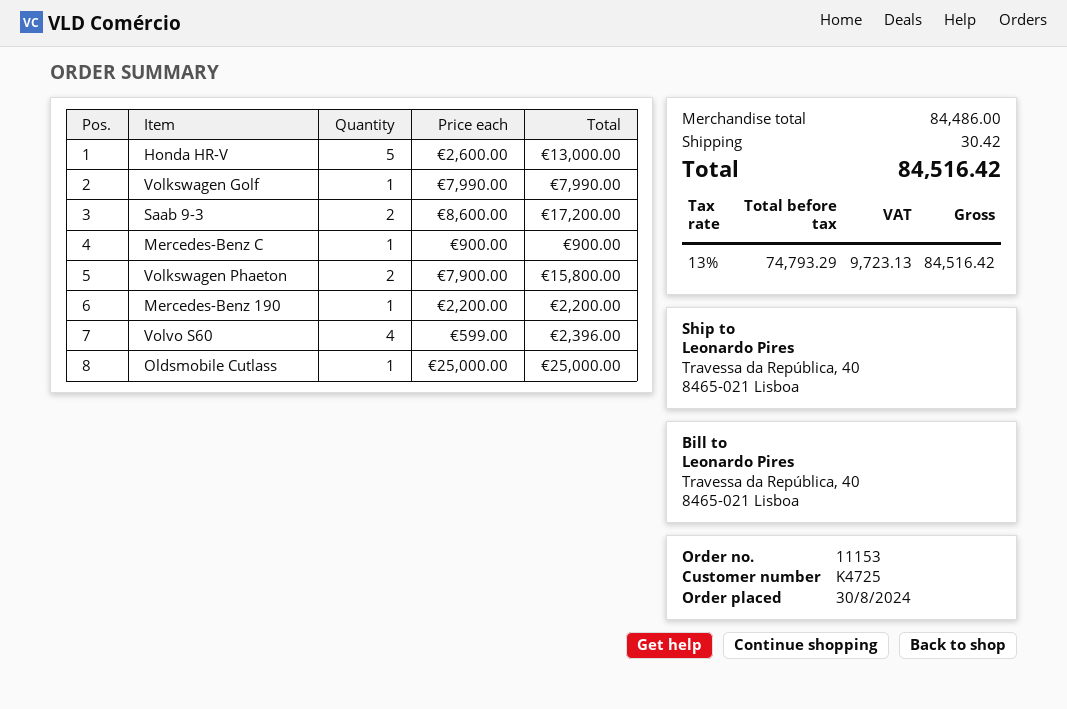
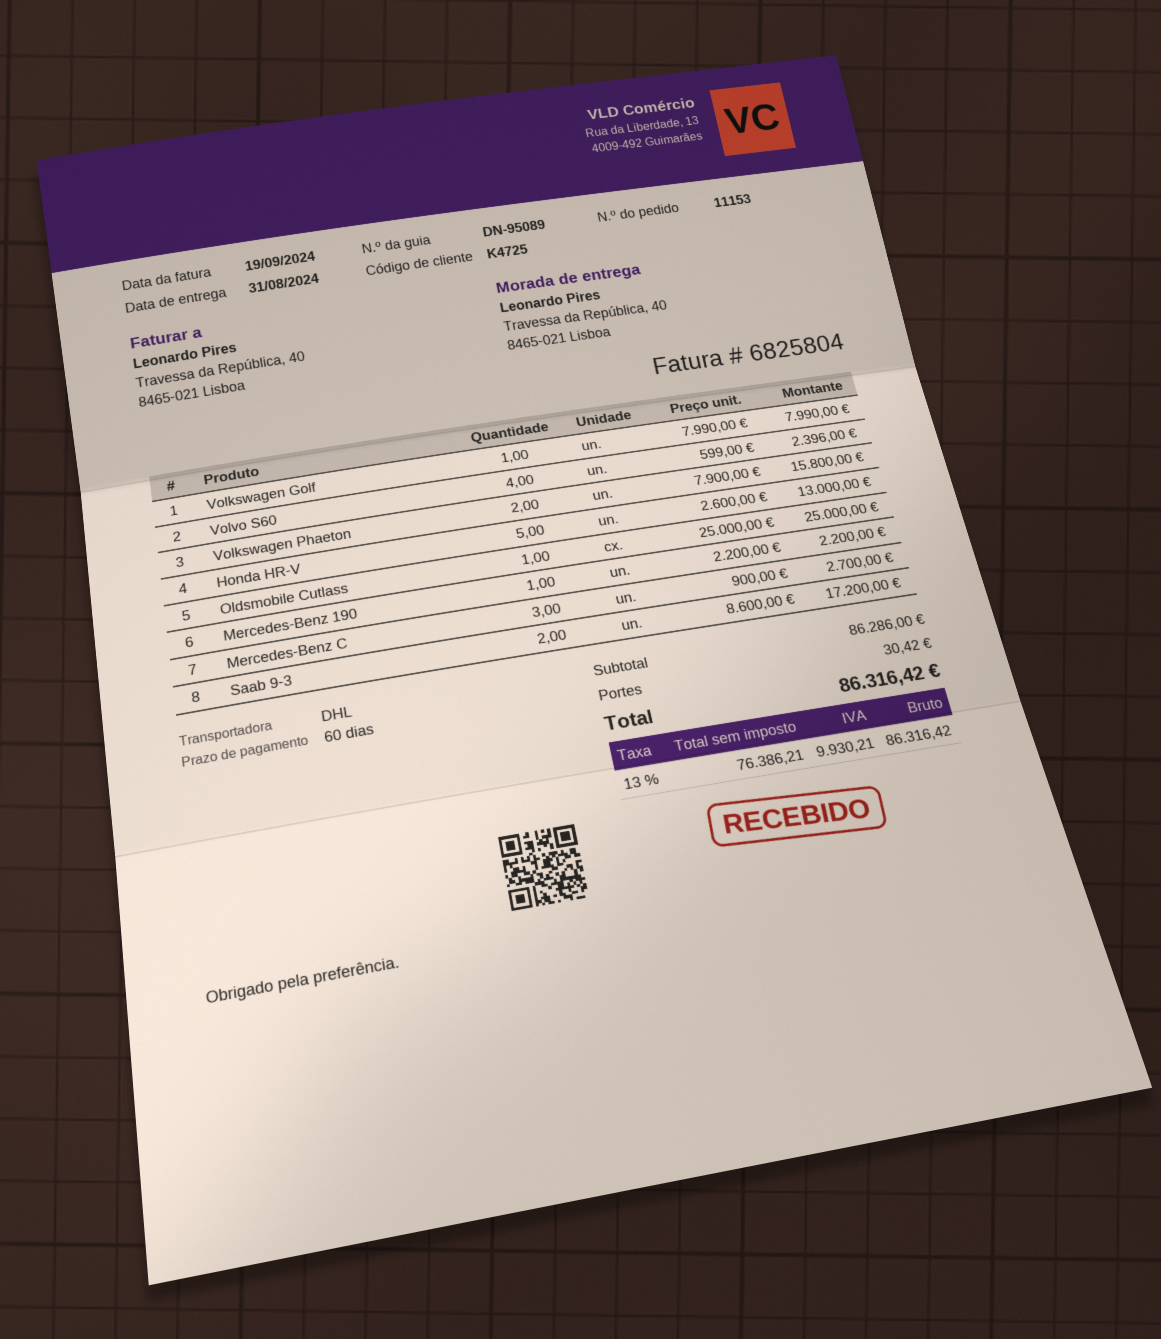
Mercedes-Benz C: 1 x 900.00 = 900.00 -> 3 x 900.00 = 2700.00
subtotal: 84486.00 -> 86286.00
net: 74793.29 -> 76386.21
tax: 13% = 9723.13 -> 13% = 9930.21
total: 84516.42 -> 86316.42

